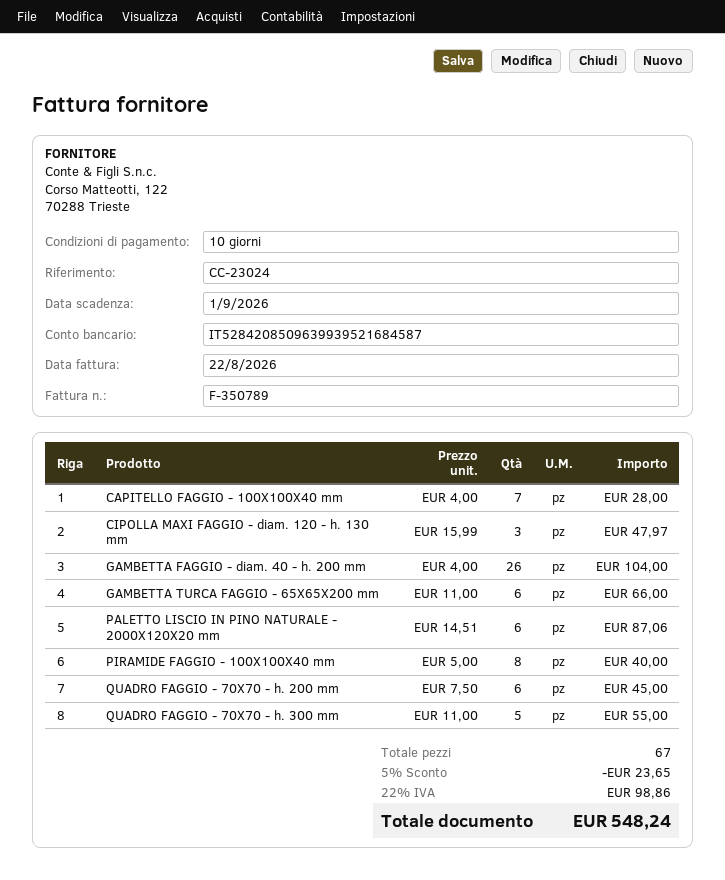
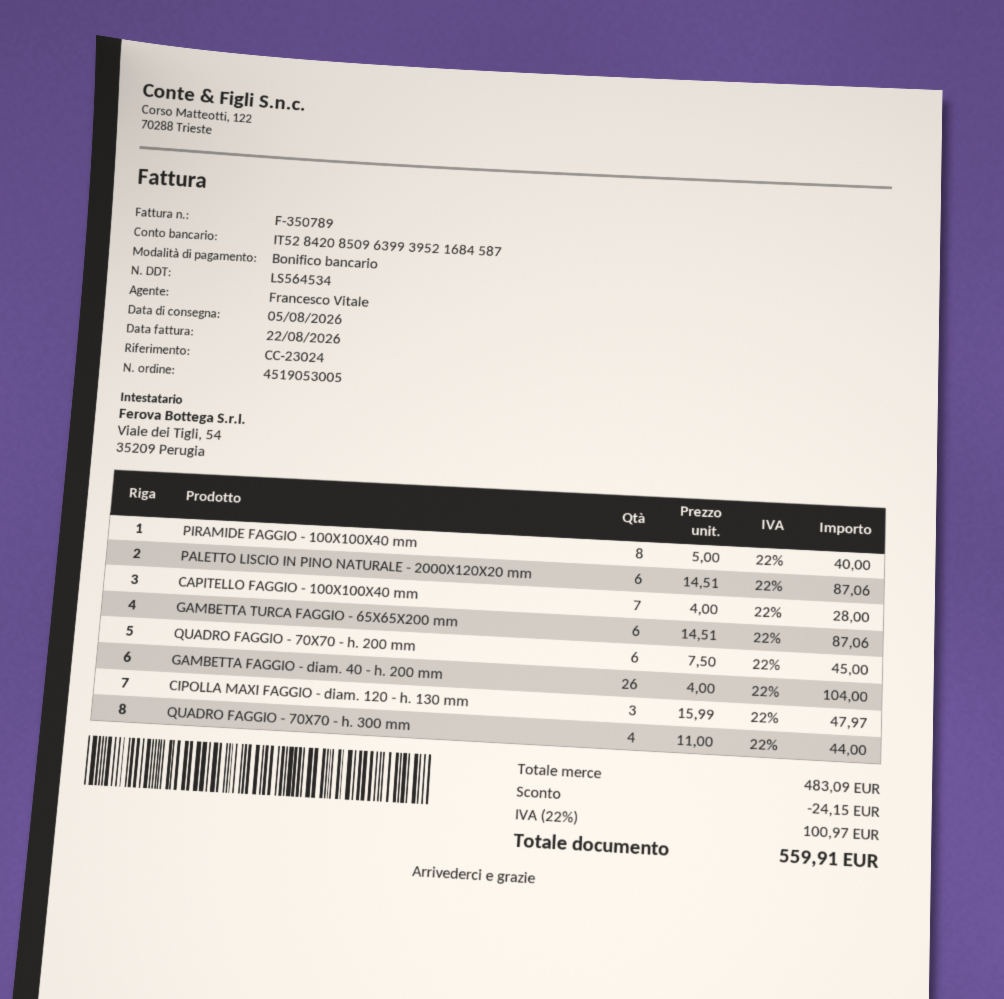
GAMBETTA TURCA FAGGIO - 65X65X200 mm: 6 x 11.00 = 66.00 -> 6 x 14.51 = 87.06
QUADRO FAGGIO - 70X70 - h. 300 mm: 5 x 11.00 = 55.00 -> 4 x 11.00 = 44.00
discount: 23.65 -> 24.15
tax: 22% = 98.86 -> 22% = 100.97
total: 548.24 -> 559.91

